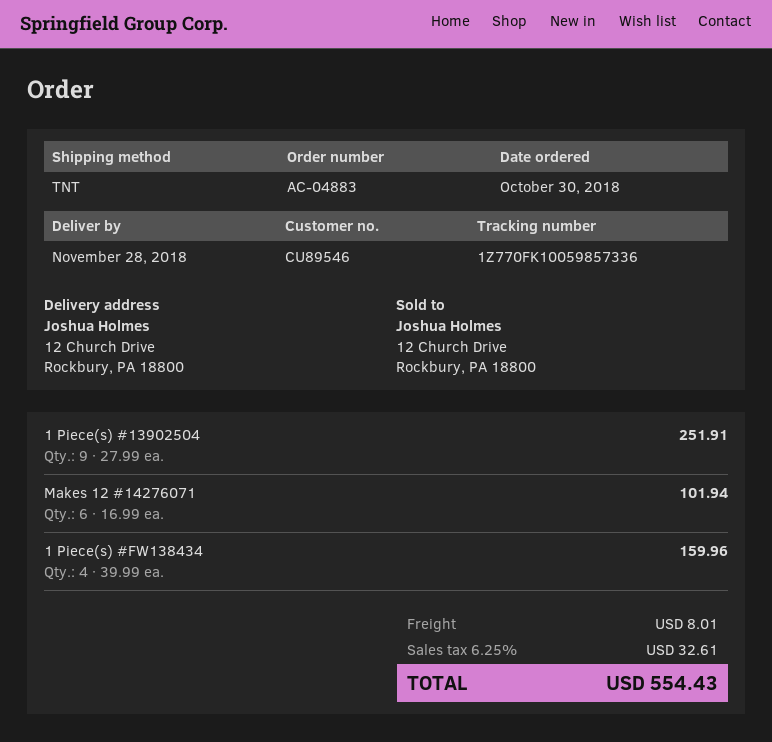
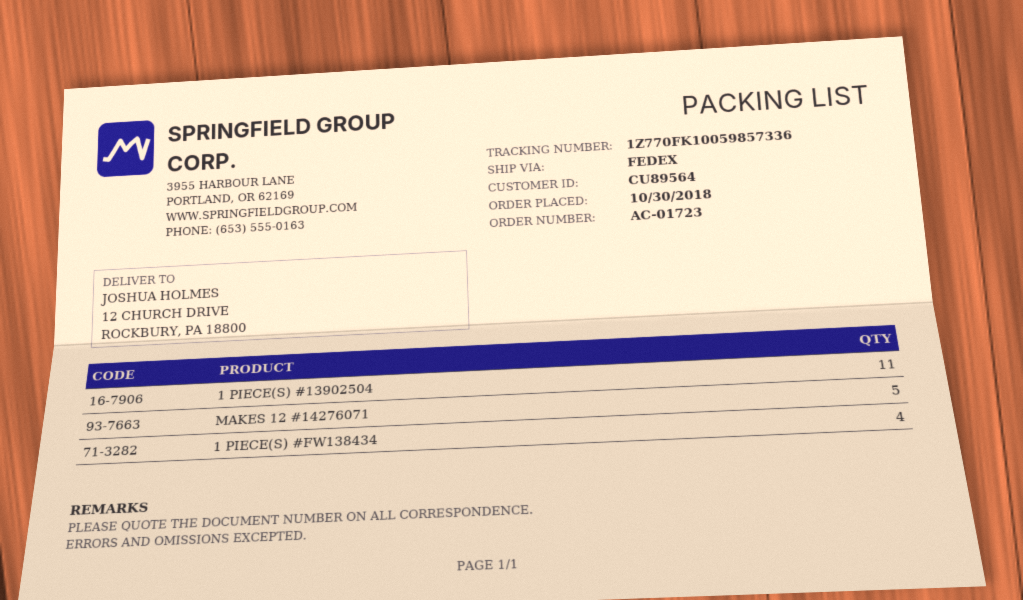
order number: AC-04883 -> AC-01723
customer number: CU89546 -> CU89564
shipping method: TNT -> FedEx
1 Piece(s) #13902504: 9 -> 11
Makes 12 #14276071: 6 -> 5

